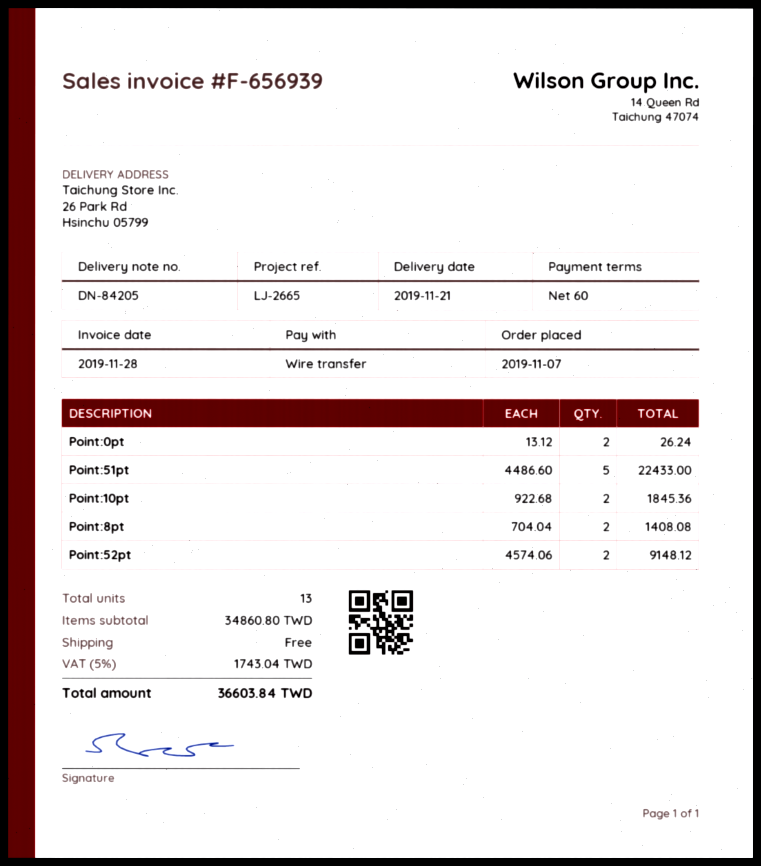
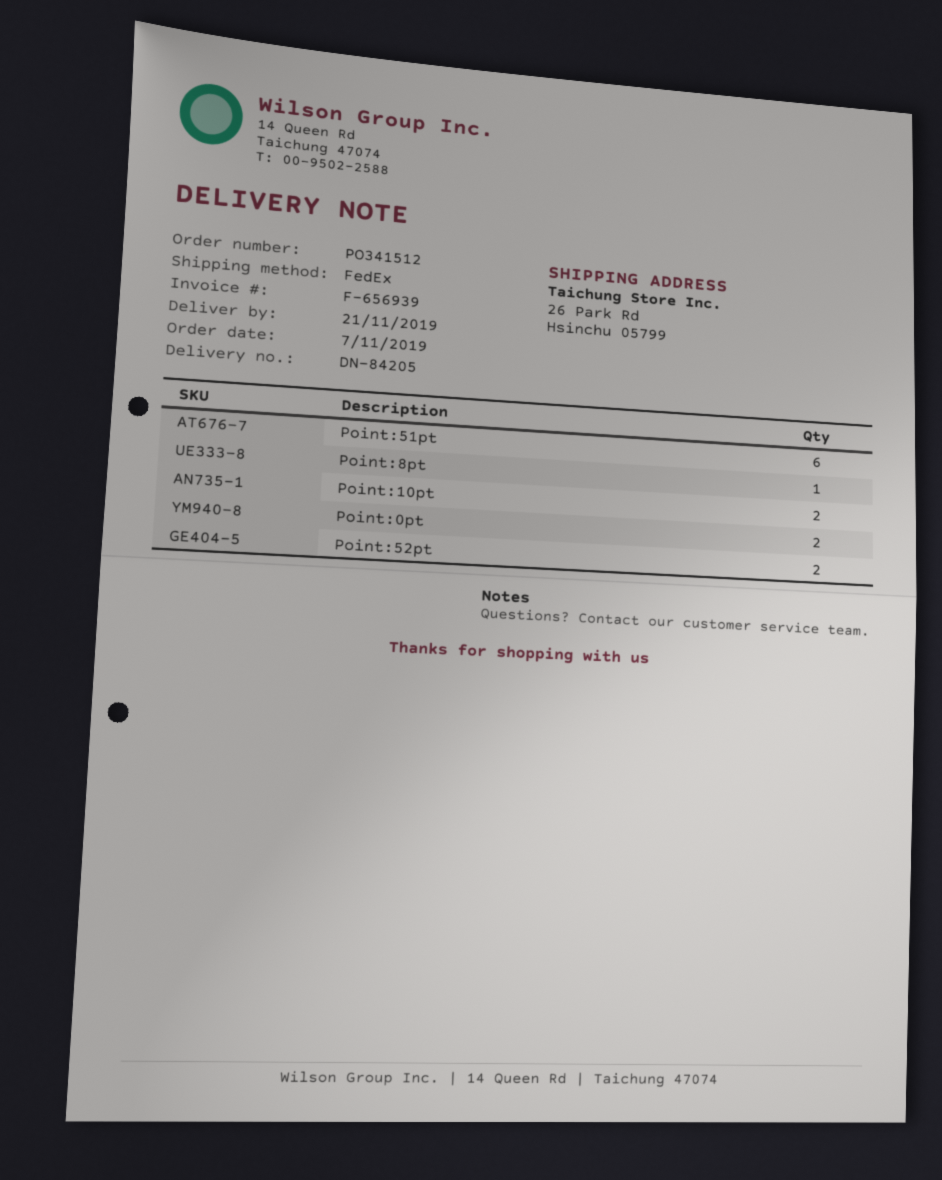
Point:51pt: 5 -> 6
Point:8pt: 2 -> 1

